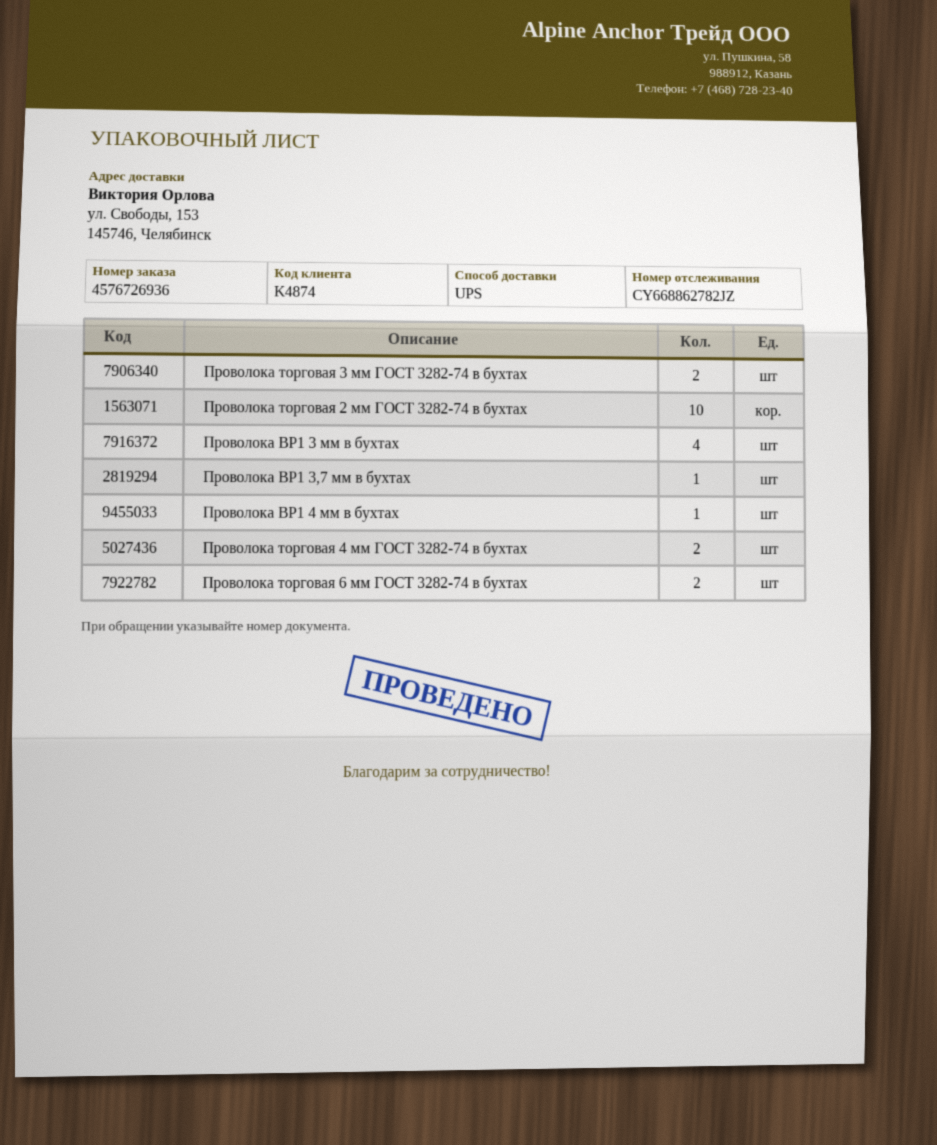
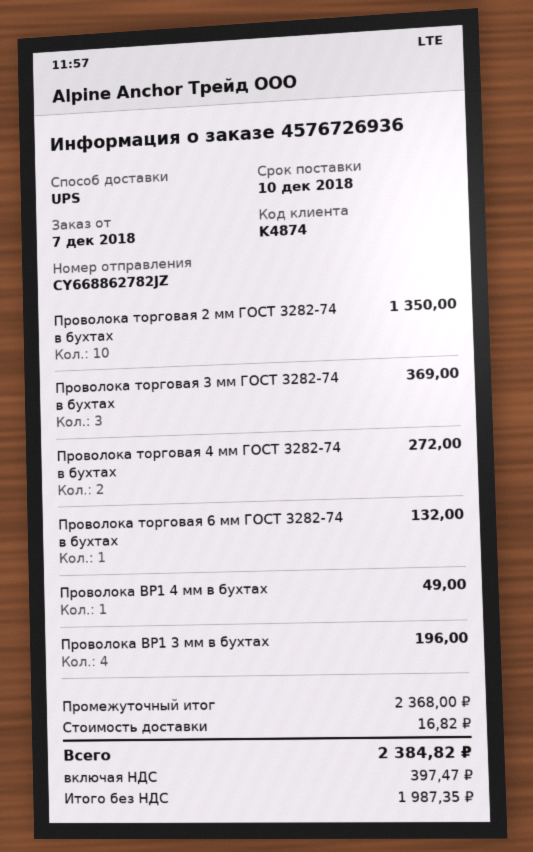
Проволока торговая 3 мм ГОСТ 3282-74 в бухтах: 2 -> 3
Проволока ВР1 3,7 мм в бухтах: 1 -> none
Проволока торговая 6 мм ГОСТ 3282-74 в бухтах: 2 -> 1

